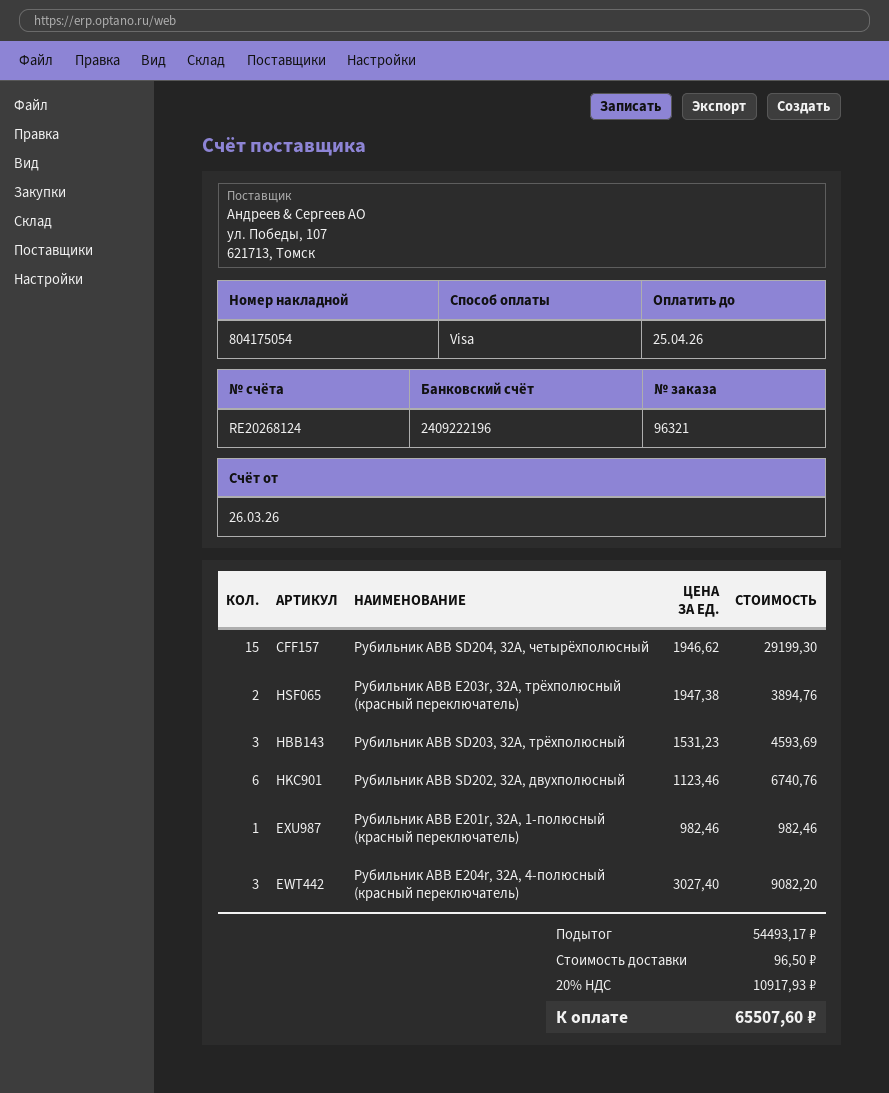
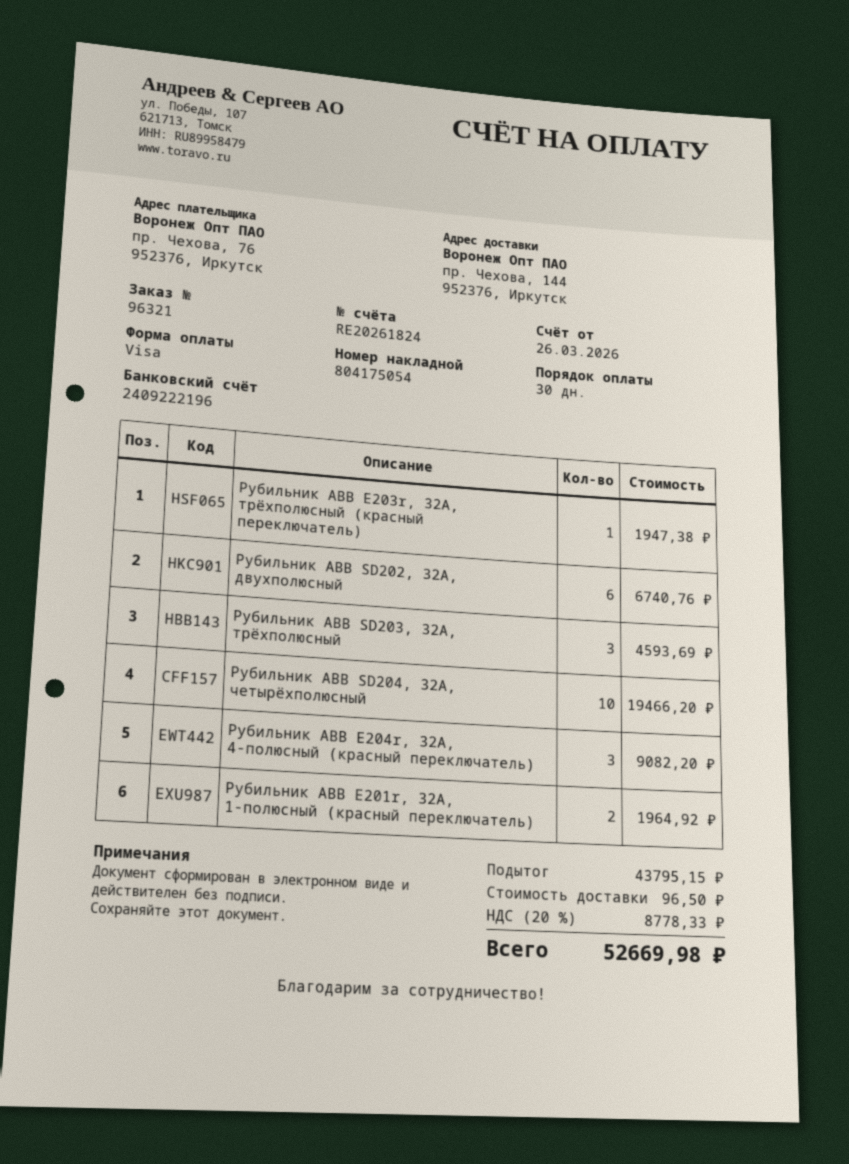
invoice number: RE20268124 -> RE20261824
Рубильник ABB SD204, 32A, четырёхполюсный: 15 for 29199.30 -> 10 for 19466.20
Рубильник ABB E203r, 32A, трёхполюсный (красный переключатель): 2 for 3894.76 -> 1 for 1947.38
Рубильник ABB E201r, 32A, 1-полюсный (красный переключатель): 1 for 982.46 -> 2 for 1964.92
subtotal: 54493.17 -> 43795.15
tax: 20% = 10917.93 -> 20% = 8778.33
total: 65507.60 -> 52669.98

